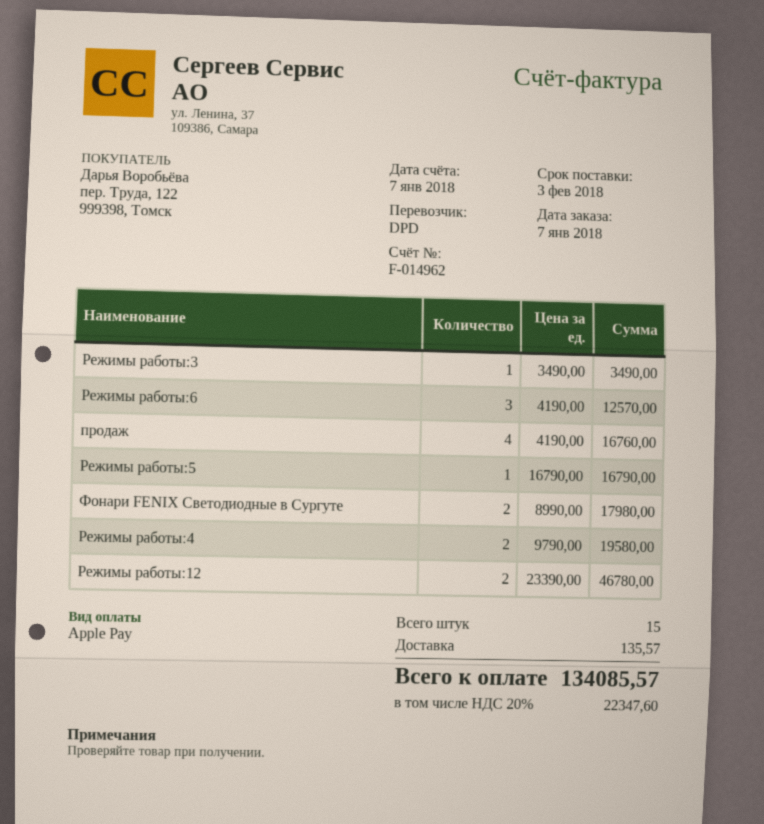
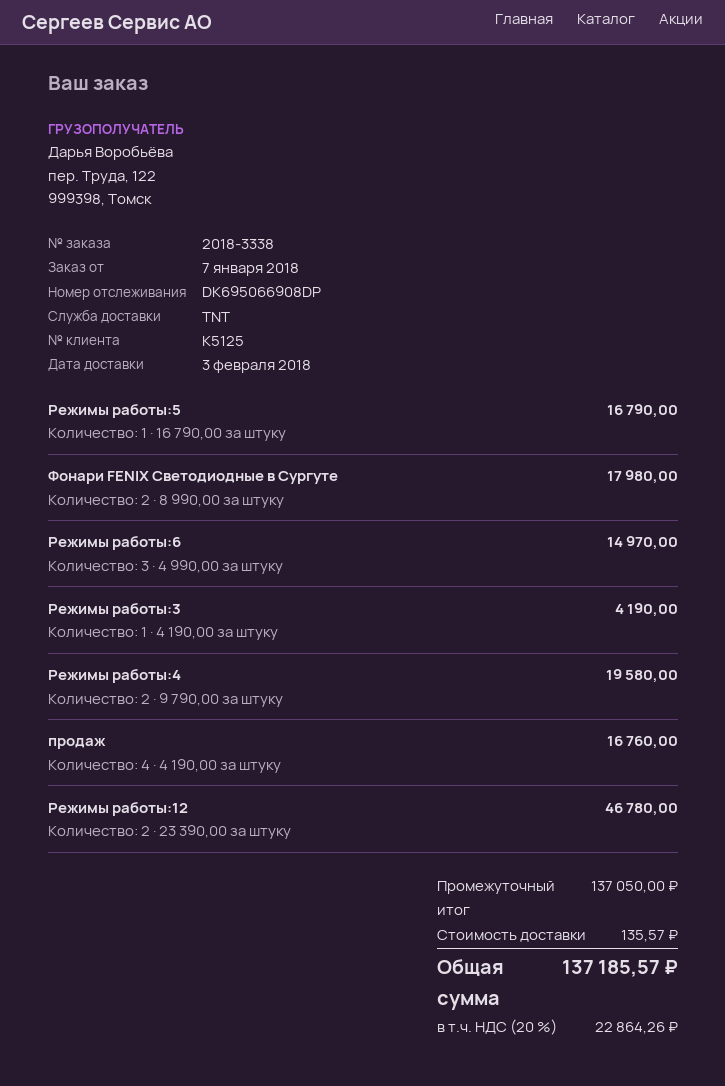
shipping method: DPD -> TNT
Режимы работы:3: 1 x 3490.00 = 3490.00 -> 1 x 4190.00 = 4190.00
Режимы работы:6: 3 x 4190.00 = 12570.00 -> 3 x 4990.00 = 14970.00
tax: 20% = 22347.60 -> 20% = 22864.26
total: 134085.57 -> 137185.57

